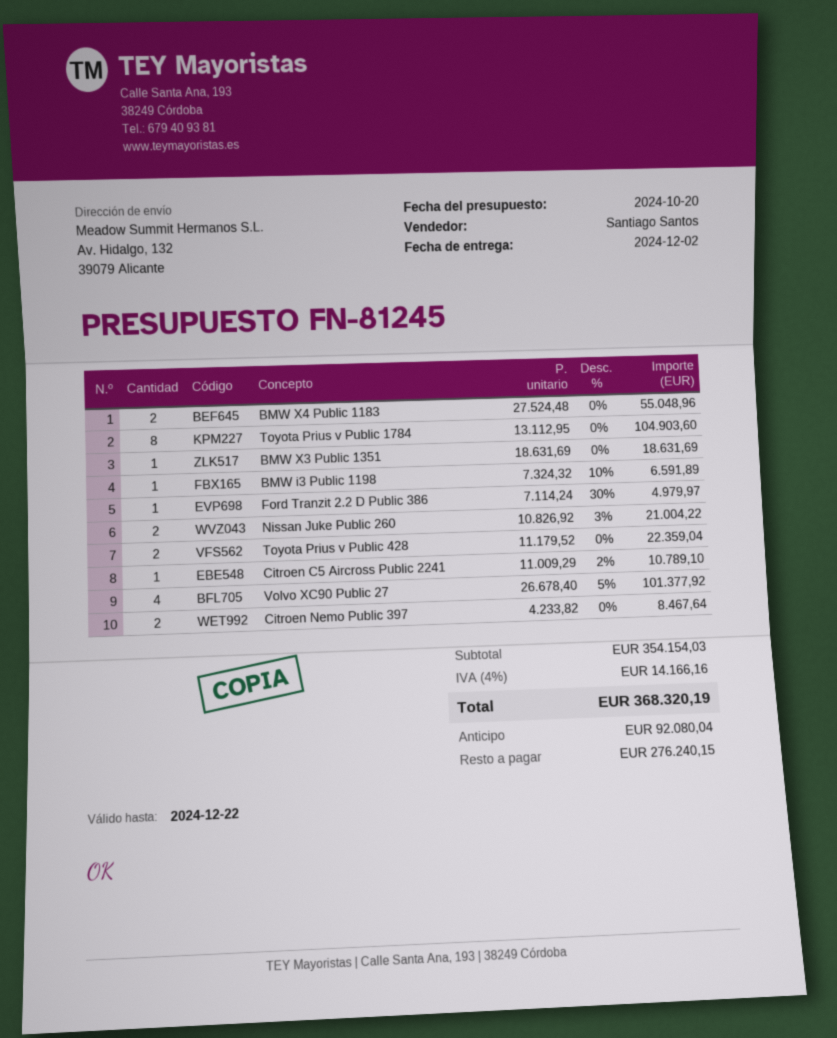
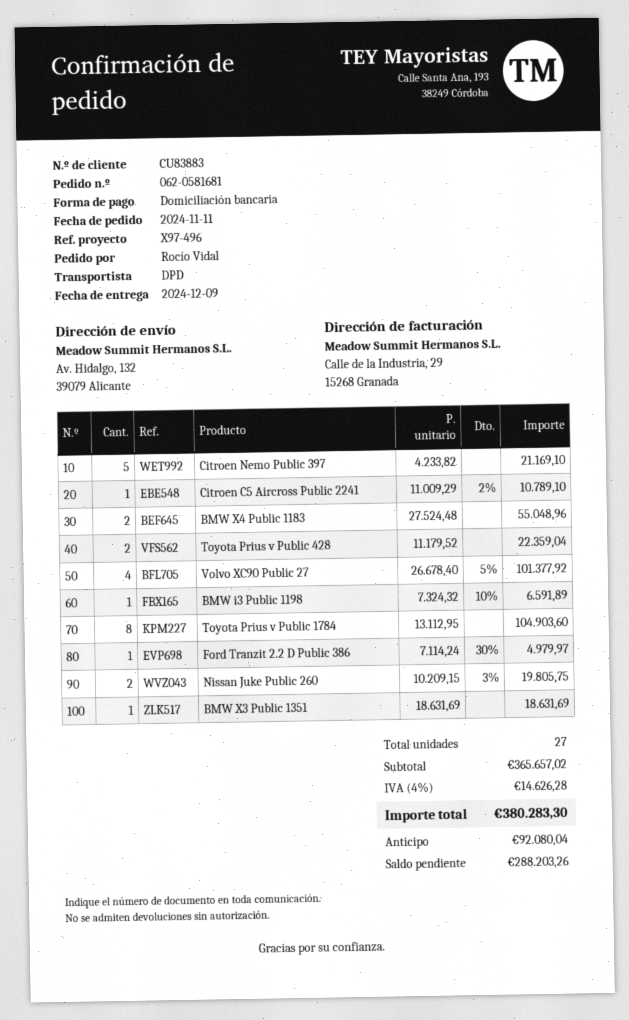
delivery date: 2024-12-02 -> 2024-12-09
Nissan Juke Public 260: 2 x 10826.92 - 3% = 21004.22 -> 2 x 10209.15 - 3% = 19805.75
Citroen Nemo Public 397: 2 x 4233.82 = 8467.64 -> 5 x 4233.82 = 21169.10
subtotal: 354154.03 -> 365657.02
tax: 4% = 14166.16 -> 4% = 14626.28
total: 368320.19 -> 380283.30
balance: 276240.15 -> 288203.26

